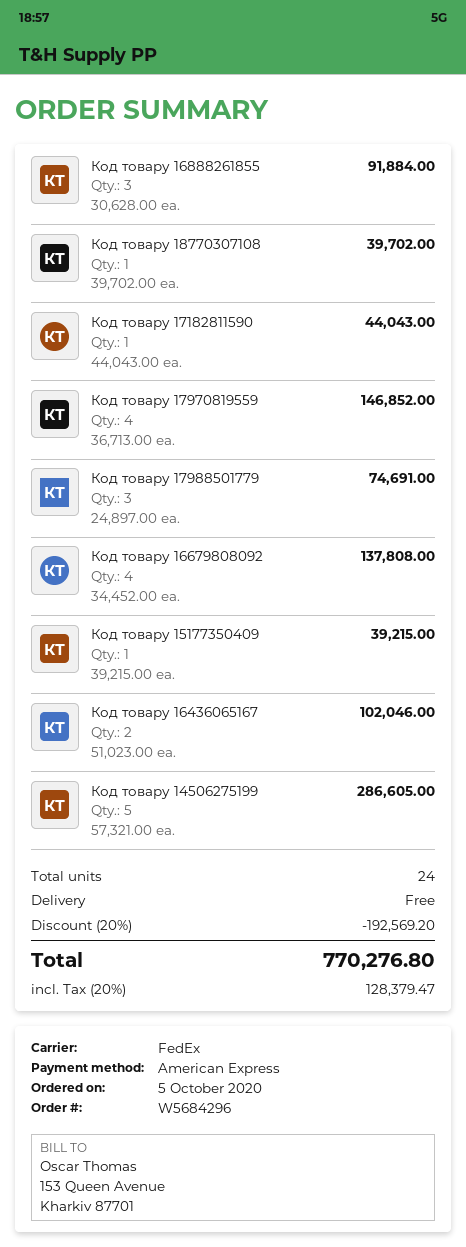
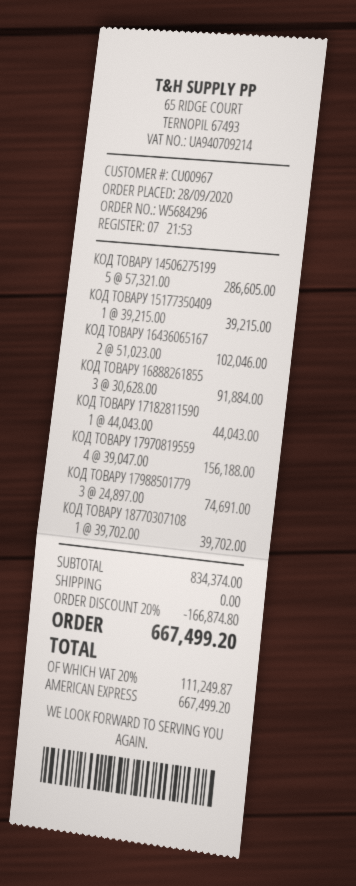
order date: 2020-10-05 -> 2020-09-28
Код товару 17970819559: 4 x 36713.00 = 146852.00 -> 4 x 39047.00 = 156188.00
Код товару 16679808092: 4 x 34452.00 = 137808.00 -> none
discount: 20% = 192569.20 -> 20% = 166874.80
tax: 20% = 128379.47 -> 20% = 111249.87
total: 770276.80 -> 667499.20

